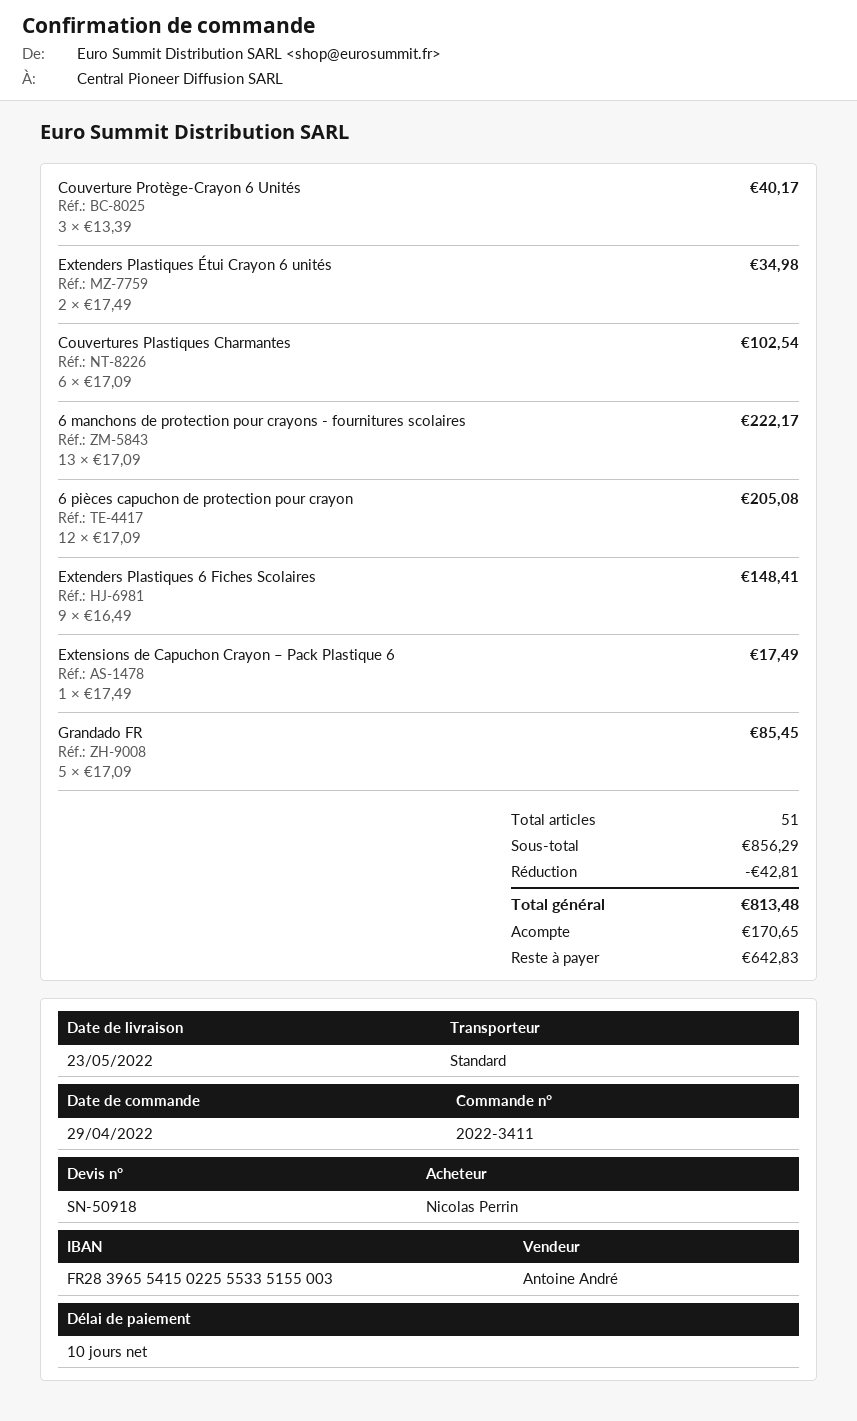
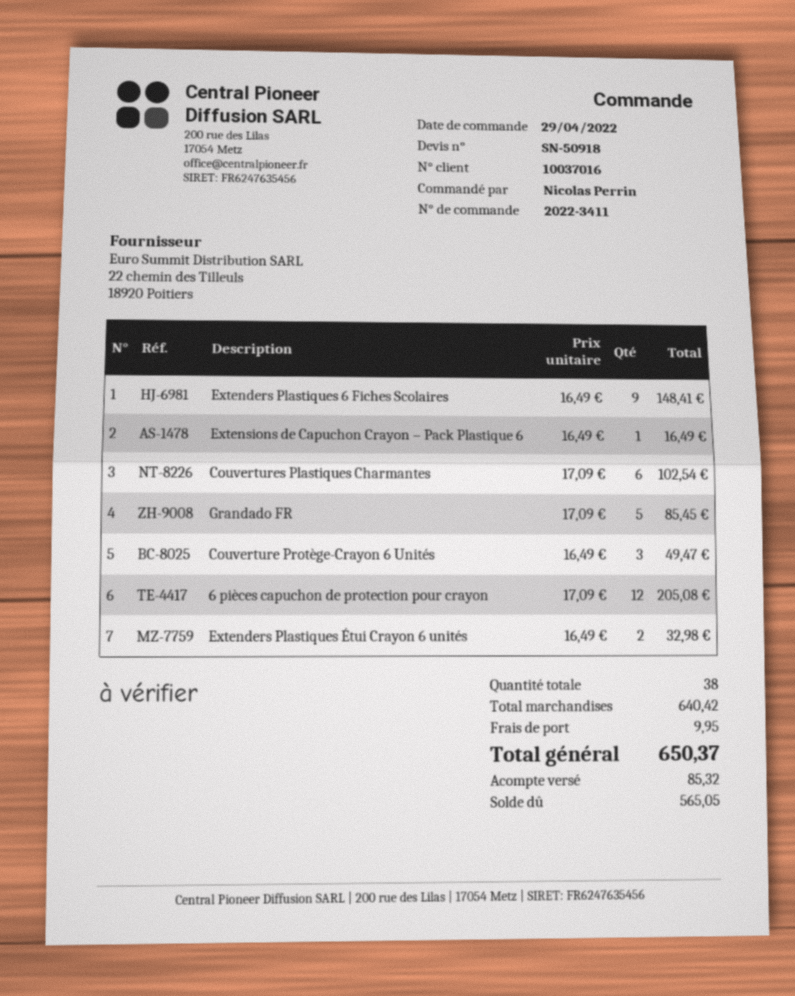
Couverture Protège-Crayon 6 Unités: 3 x 13.39 = 40.17 -> 3 x 16.49 = 49.47
Extenders Plastiques Étui Crayon 6 unités: 2 x 17.49 = 34.98 -> 2 x 16.49 = 32.98
6 manchons de protection pour crayons - fournitures scolaires: 13 x 17.09 = 222.17 -> none
Extensions de Capuchon Crayon – Pack Plastique 6: 1 x 17.49 = 17.49 -> 1 x 16.49 = 16.49
total quantity: 51 -> 38
subtotal: 856.29 -> 640.42
discount: 42.81 -> none
shipping: none -> 9.95
total: 813.48 -> 650.37
deposit: 170.65 -> 85.32
balance: 642.83 -> 565.05

